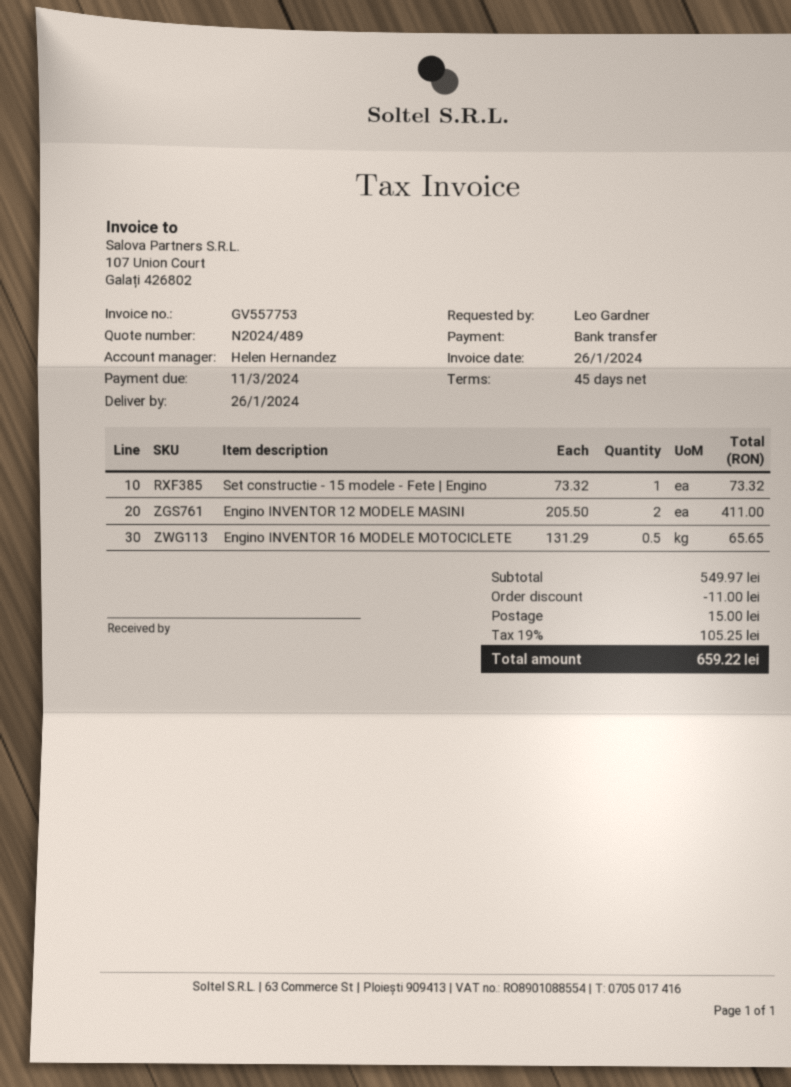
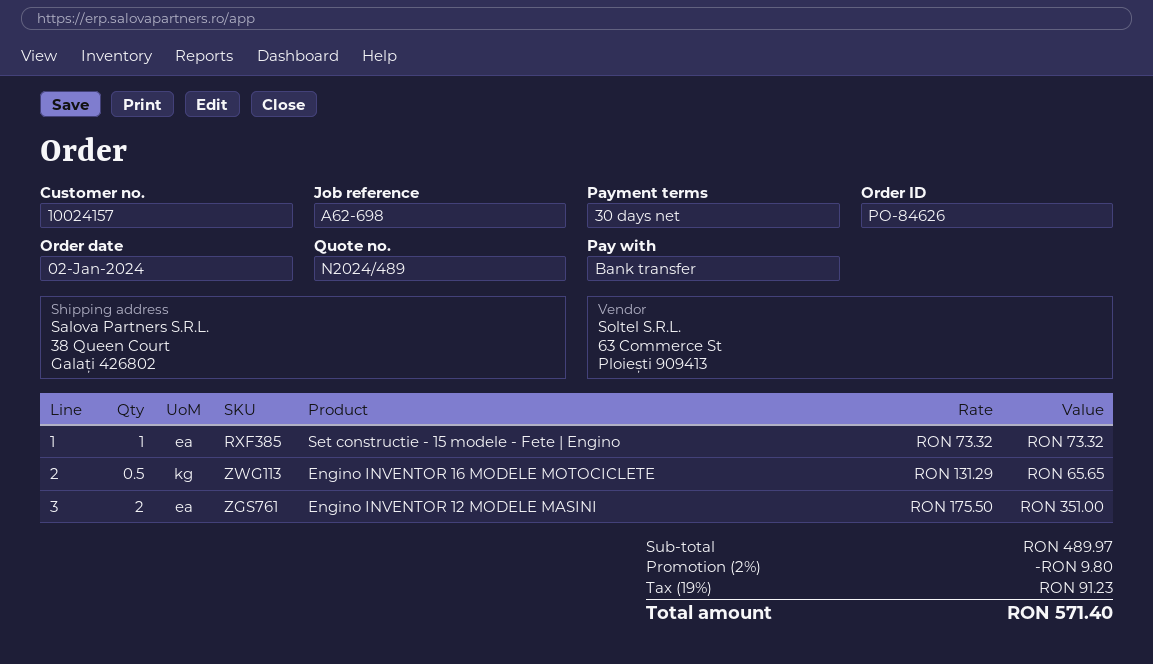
payment terms: 45 days -> 30 days
Engino INVENTOR 12 MODELE MASINI: 2 x 205.50 = 411.00 -> 2 x 175.50 = 351.00
subtotal: 549.97 -> 489.97
discount: 11.00 -> 9.80
shipping: 15.00 -> none
tax: 19% = 105.25 -> 19% = 91.23
total: 659.22 -> 571.40

